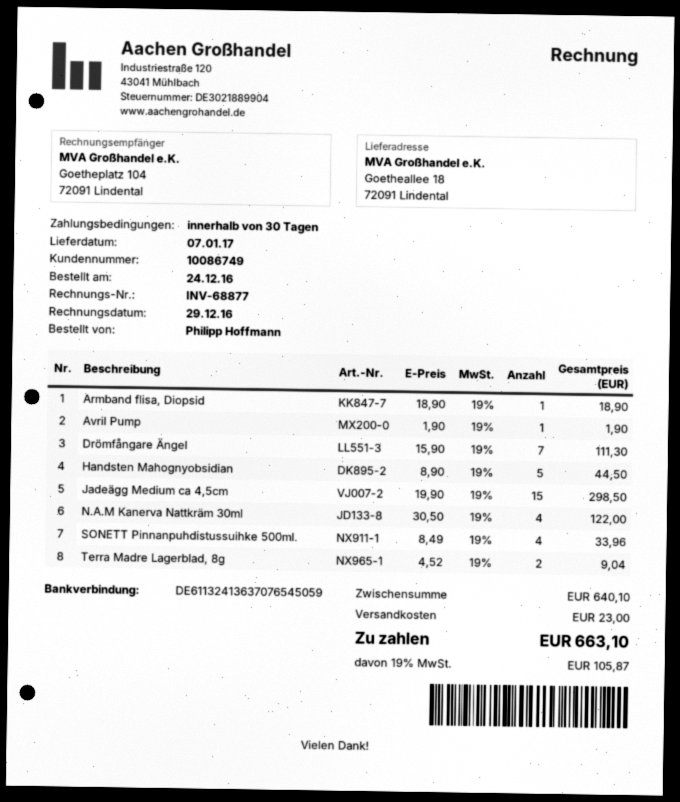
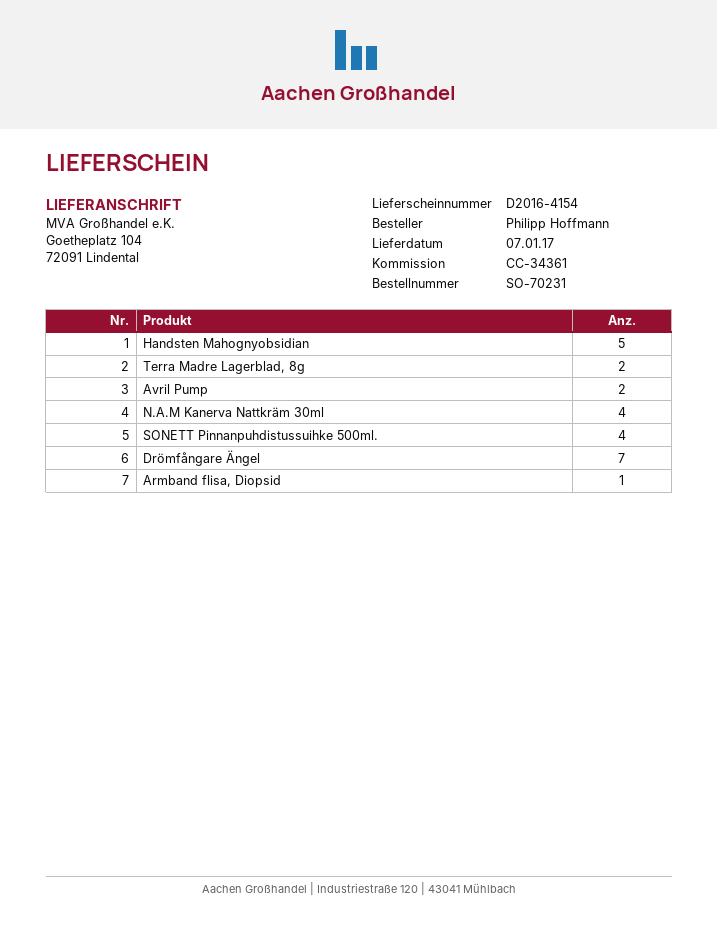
ship to: Goetheallee 18, 72091 Lindental -> Goetheplatz 104, 72091 Lindental
Avril Pump: 1 -> 2
Jadeägg Medium ca 4,5cm: 15 -> none

